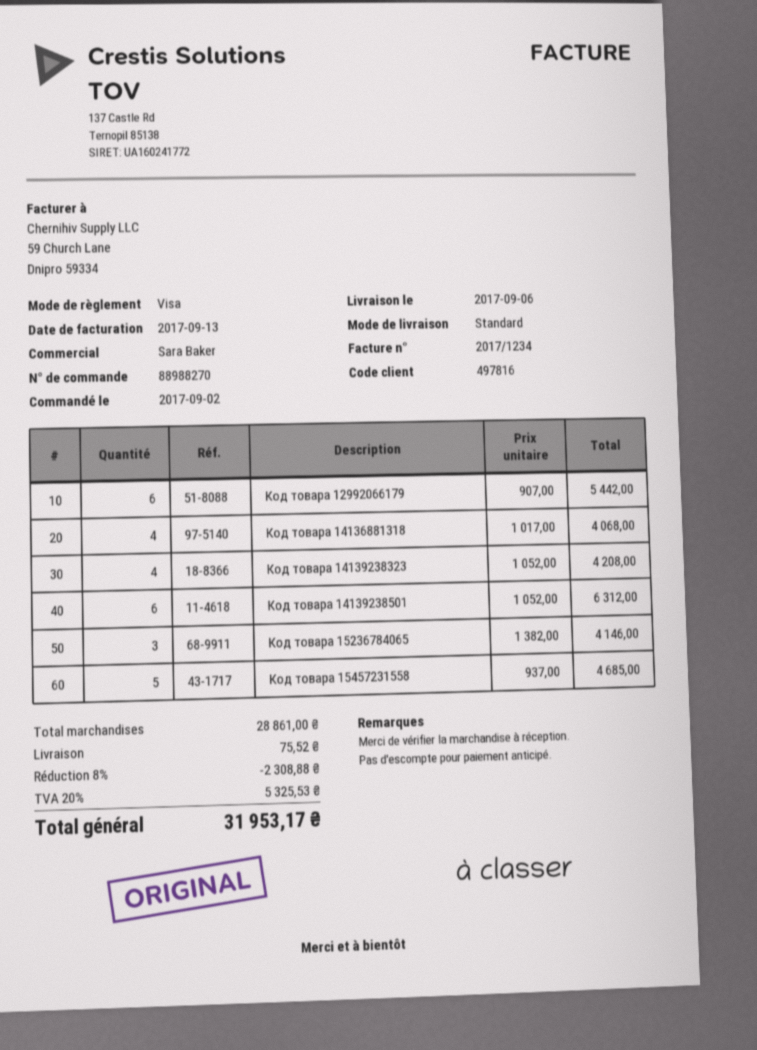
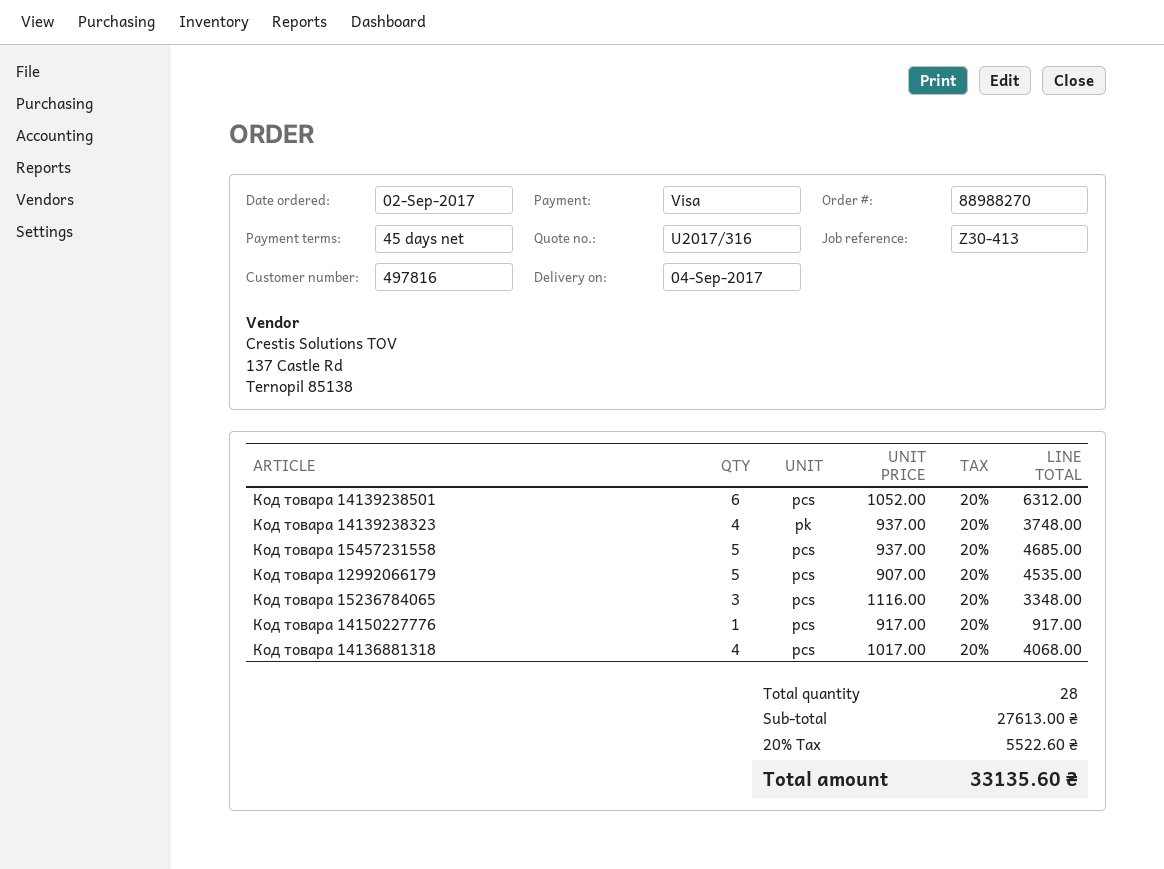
delivery date: 2017-09-06 -> 2017-09-04
Код товара 12992066179: 6 x 907.00 = 5442.00 -> 5 x 907.00 = 4535.00
Код товара 14139238323: 4 x 1052.00 = 4208.00 -> 4 x 937.00 = 3748.00
Код товара 15236784065: 3 x 1382.00 = 4146.00 -> 3 x 1116.00 = 3348.00
Код товара 14150227776: none -> 1 x 917.00 = 917.00
subtotal: 28861.00 -> 27613.00
discount: 8% = 2308.88 -> none
shipping: 75.52 -> none
tax: 20% = 5325.53 -> 20% = 5522.60
total: 31953.17 -> 33135.60

